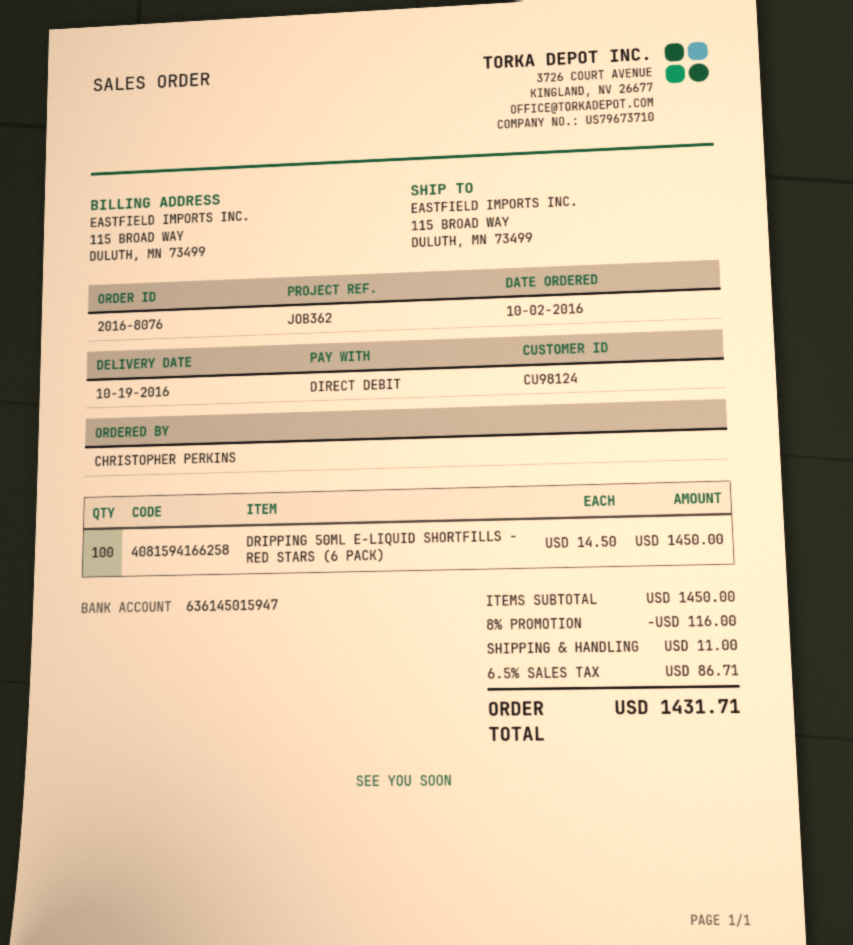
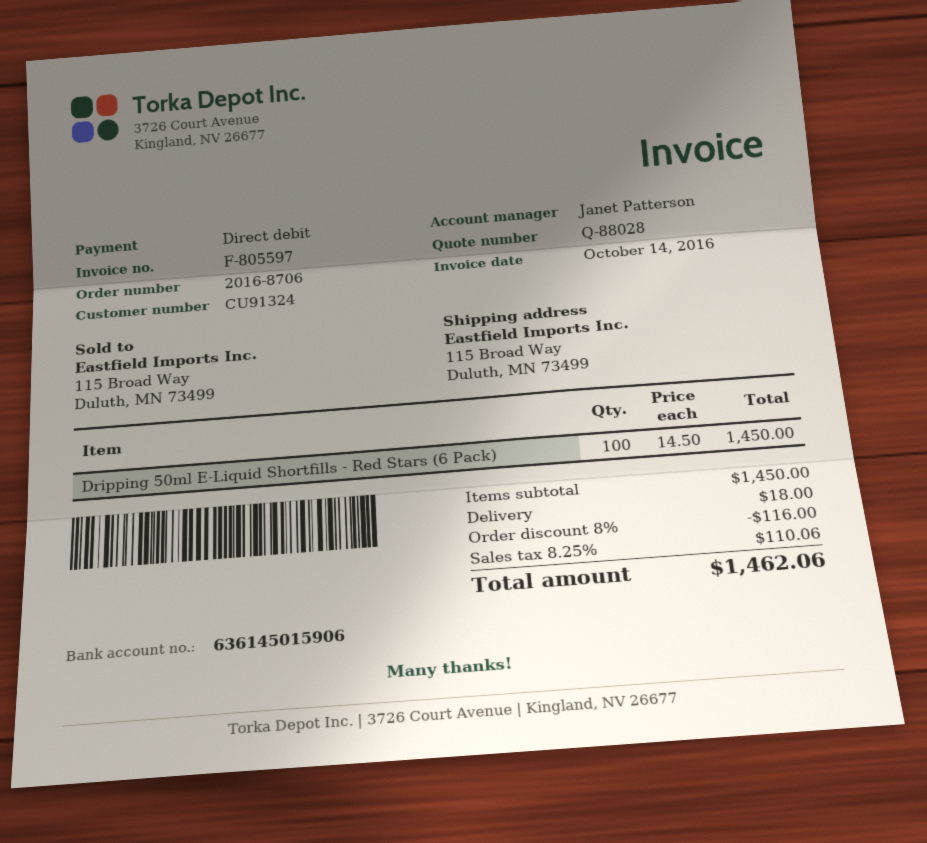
order number: 2016-8076 -> 2016-8706
customer number: CU98124 -> CU91324
bank account: 636145015947 -> 636145015906
shipping: 11.00 -> 18.00
tax: 6.5% = 86.71 -> 8.25% = 110.06
total: 1431.71 -> 1462.06

